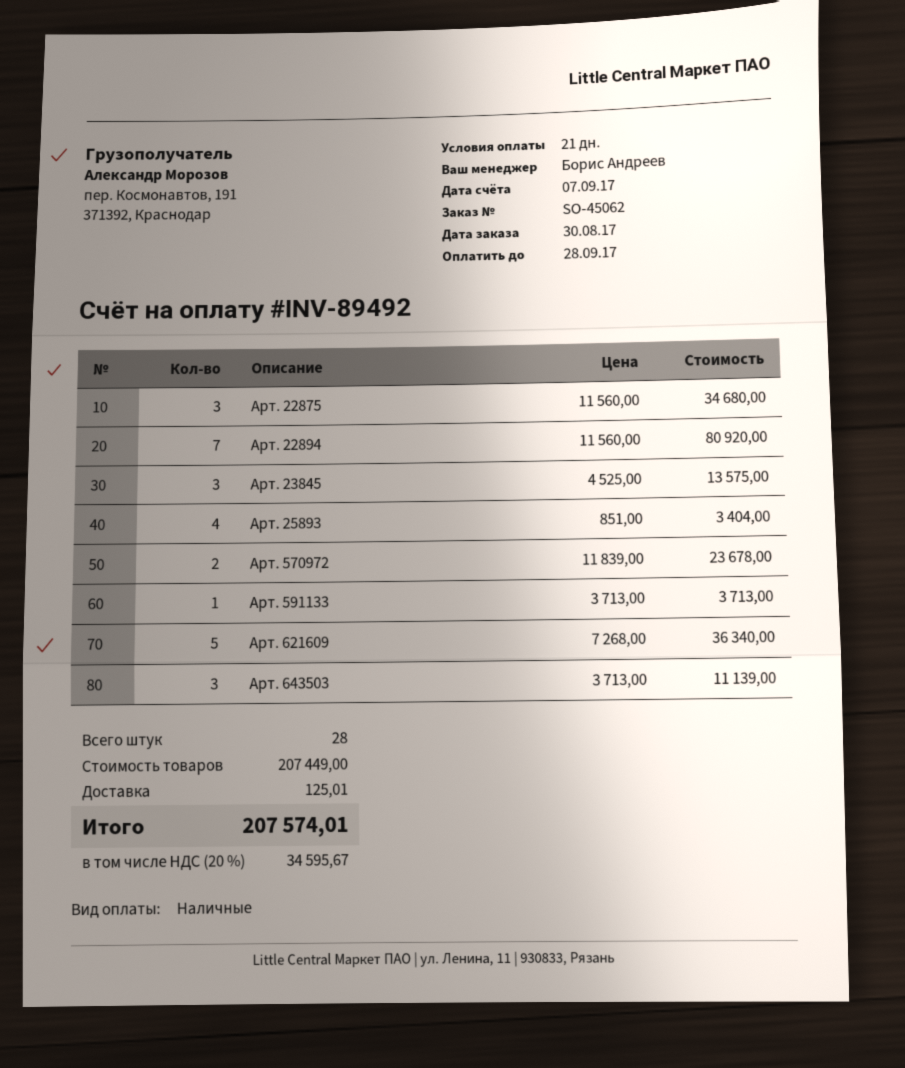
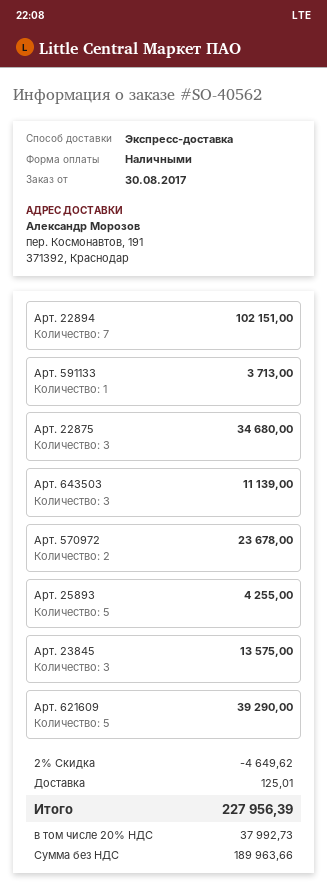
order number: SO-45062 -> SO-40562
Арт. 22894: 7 for 80920.00 -> 7 for 102151.00
Арт. 25893: 4 for 3404.00 -> 5 for 4255.00
Арт. 621609: 5 for 36340.00 -> 5 for 39290.00
discount: none -> 2% = 4649.62
tax: 20% = 34595.67 -> 20% = 37992.73
total: 207574.01 -> 227956.39

